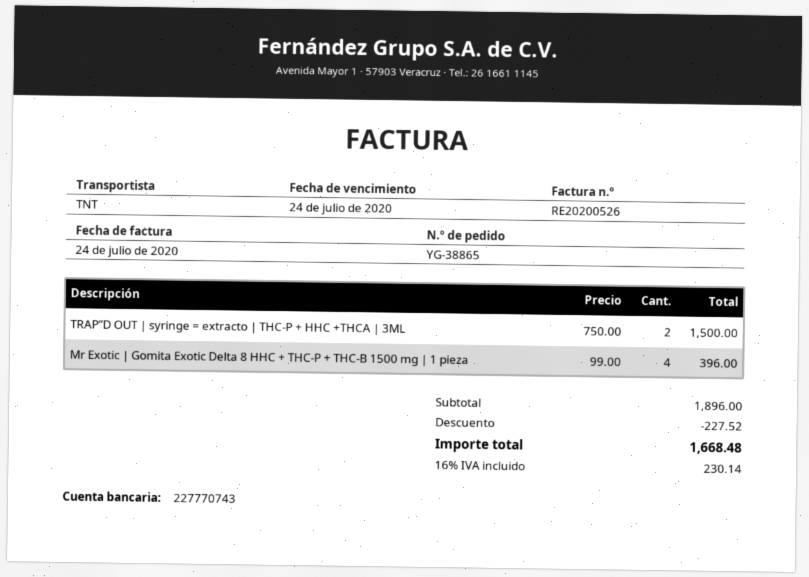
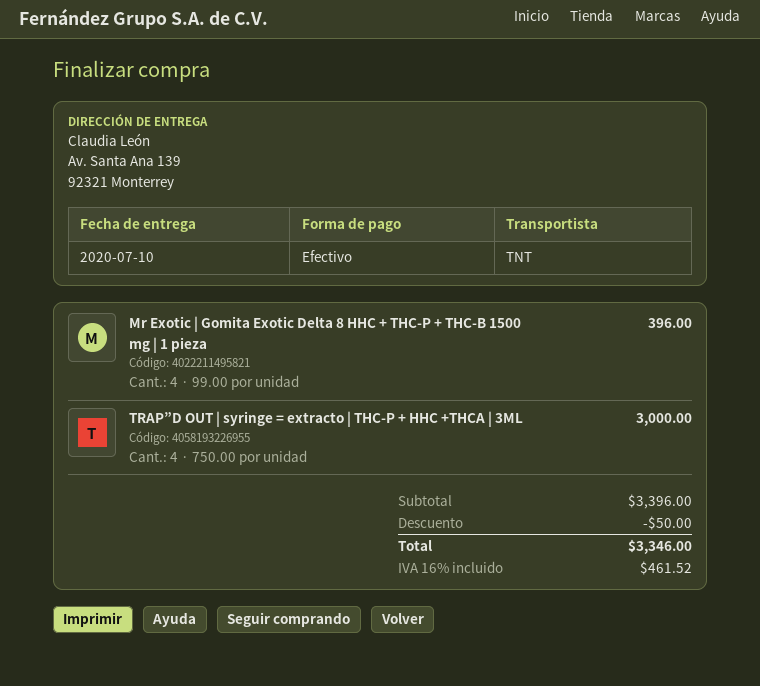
TRAP”D OUT | syringe = extracto | THC-P + HHC +THCA | 3ML: 2 x 750.00 = 1500.00 -> 4 x 750.00 = 3000.00
subtotal: 1896.00 -> 3396.00
discount: 227.52 -> 50.00
tax: 16% = 230.14 -> 16% = 461.52
total: 1668.48 -> 3346.00

